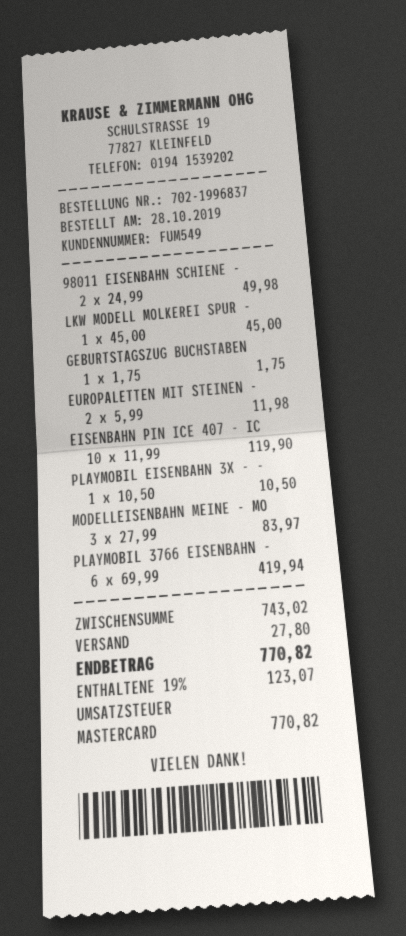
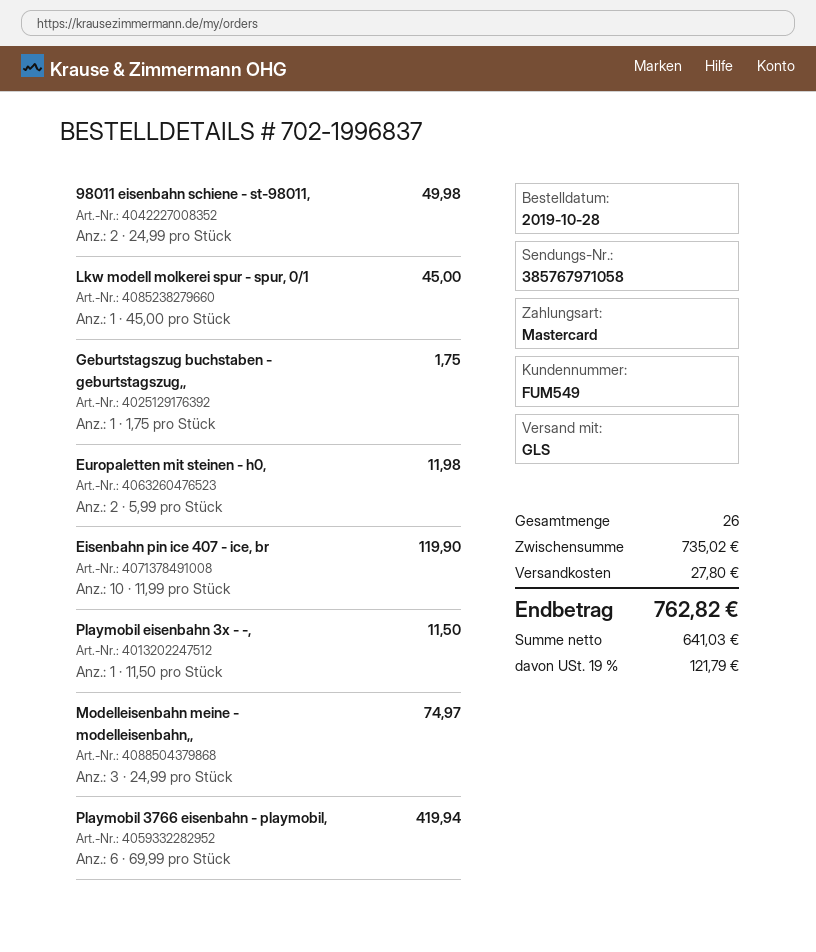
PLAYMOBIL EISENBAHN 3X - -: 1 x 10.50 = 10.50 -> 1 x 11.50 = 11.50
MODELLEISENBAHN MEINE - MO: 3 x 27.99 = 83.97 -> 3 x 24.99 = 74.97
subtotal: 743.02 -> 735.02
tax: 19% = 123.07 -> 19% = 121.79
total: 770.82 -> 762.82

